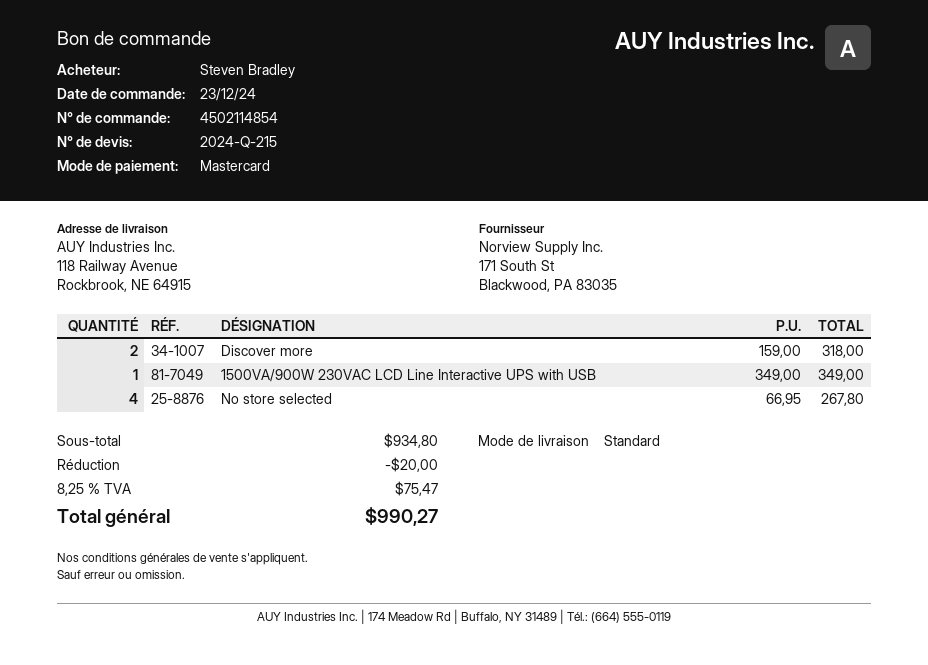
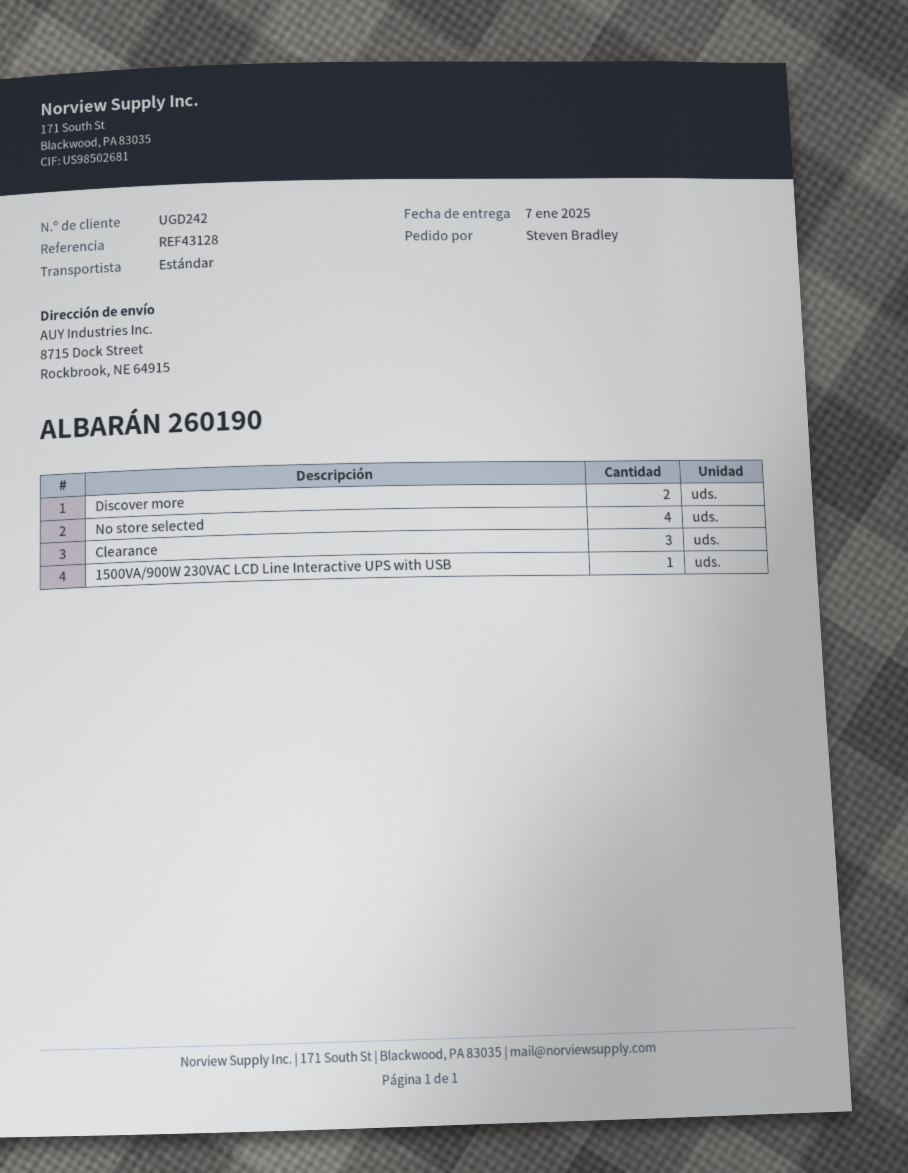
ship to: 118 Railway Avenue, Rockbrook, NE 64915 -> 8715 Dock Street, Rockbrook, NE 64915
Clearance: none -> 3

